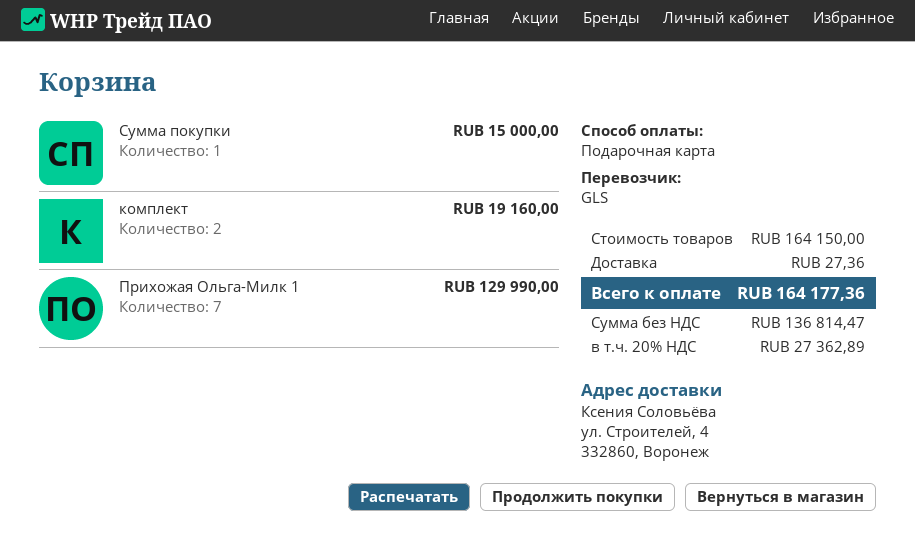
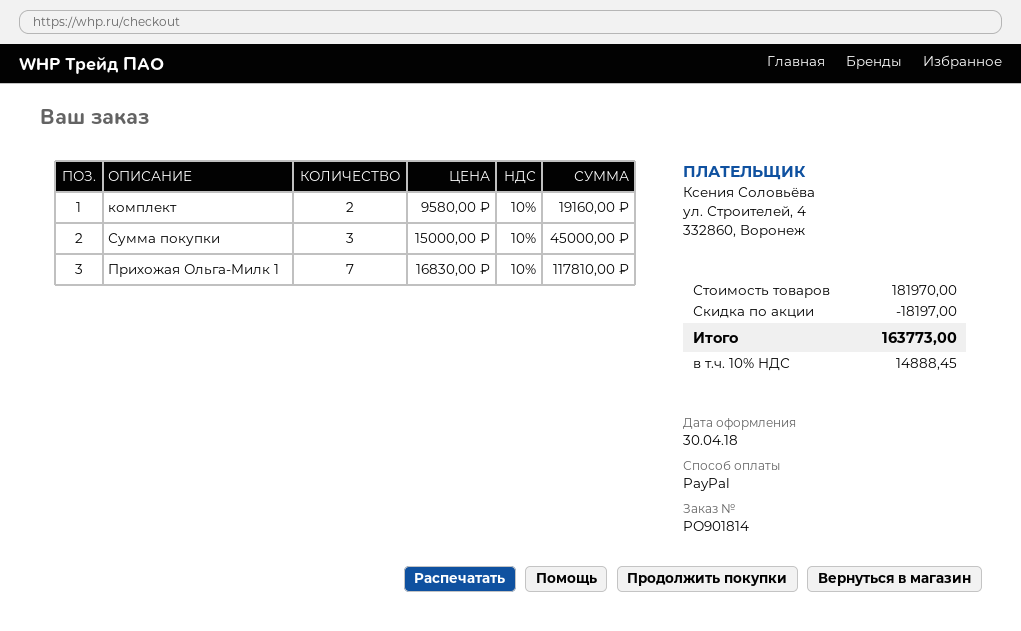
payment method: gift card -> PayPal
Сумма покупки: 1 for 15000.00 -> 3 for 45000.00
Прихожая Ольга-Милк 1: 7 for 129990.00 -> 7 for 117810.00
subtotal: 164150.00 -> 181970.00
discount: none -> 18197.00
shipping: 27.36 -> none
tax: 20% = 27362.89 -> 10% = 14888.45
total: 164177.36 -> 163773.00

